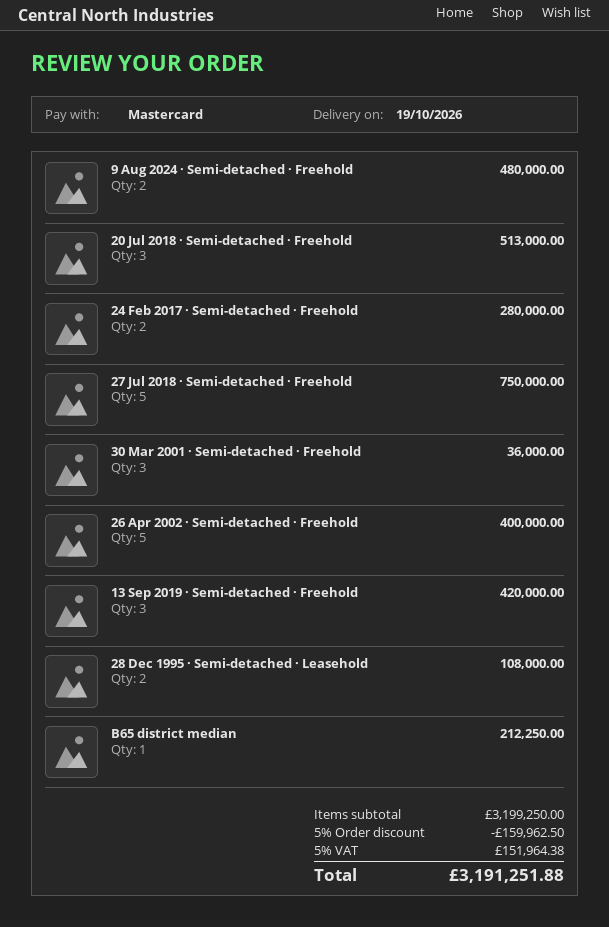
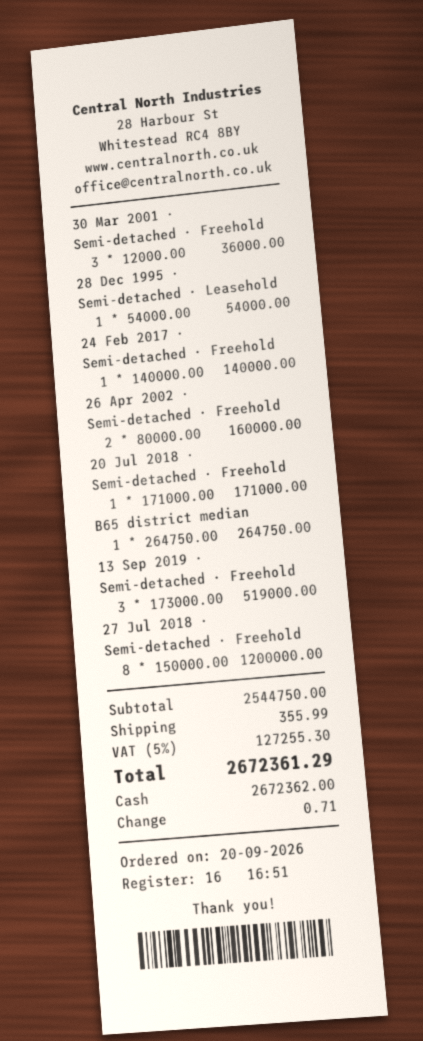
payment method: Mastercard -> cash
9 Aug 2024 · Semi-detached · Freehold: 2 for 480000.00 -> none
20 Jul 2018 · Semi-detached · Freehold: 3 for 513000.00 -> 1 for 171000.00
24 Feb 2017 · Semi-detached · Freehold: 2 for 280000.00 -> 1 for 140000.00
27 Jul 2018 · Semi-detached · Freehold: 5 for 750000.00 -> 8 for 1200000.00
26 Apr 2002 · Semi-detached · Freehold: 5 for 400000.00 -> 2 for 160000.00
13 Sep 2019 · Semi-detached · Freehold: 3 for 420000.00 -> 3 for 519000.00
28 Dec 1995 · Semi-detached · Leasehold: 2 for 108000.00 -> 1 for 54000.00
B65 district median: 1 for 212250.00 -> 1 for 264750.00
subtotal: 3199250.00 -> 2544750.00
discount: 5% = 159962.50 -> none
shipping: none -> 355.99
tax: 5% = 151964.38 -> 5% = 127255.30
total: 3191251.88 -> 2672361.29

